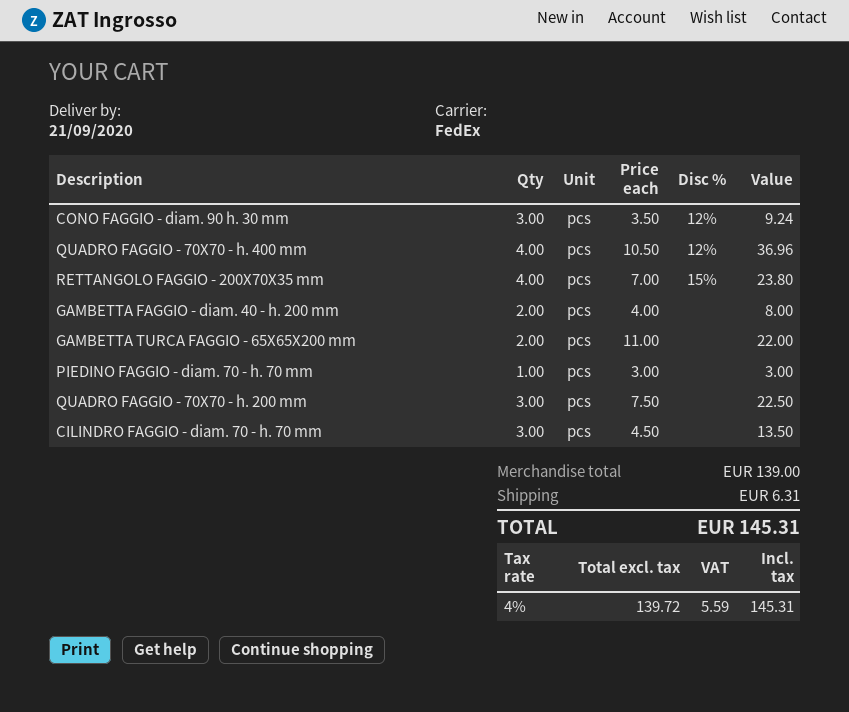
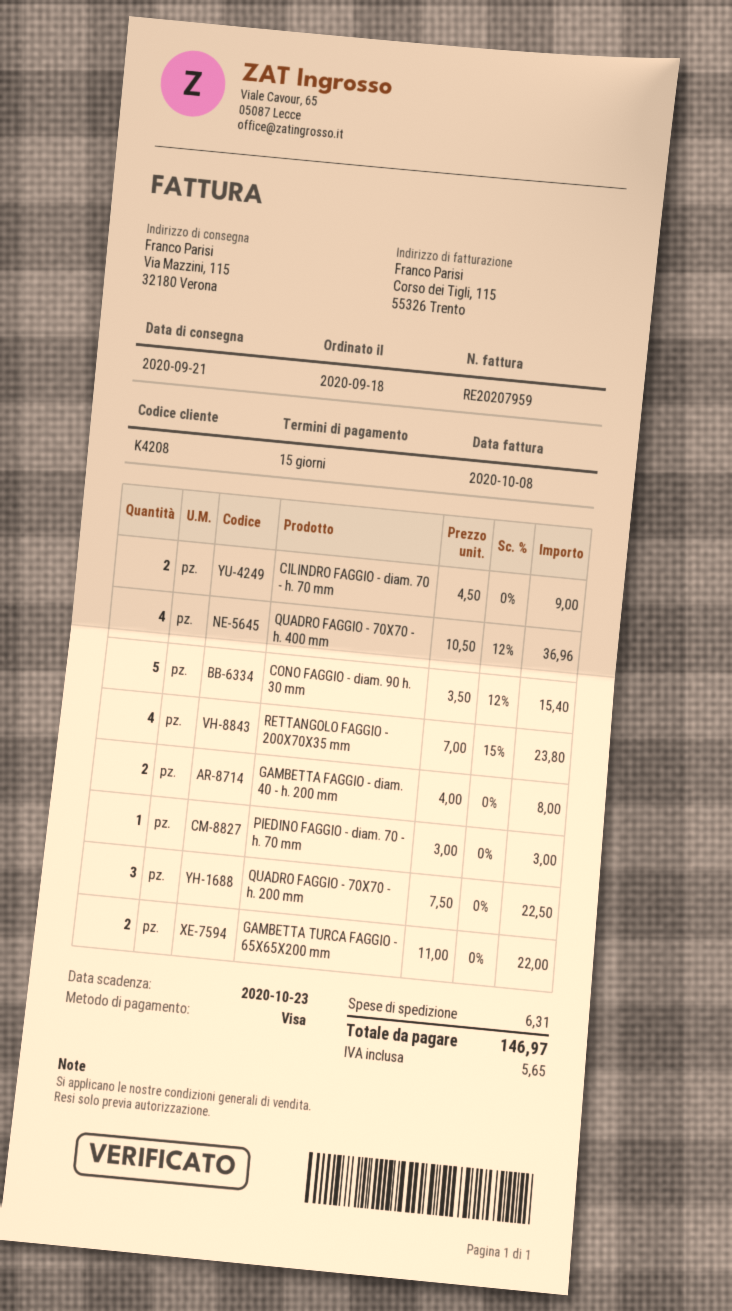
CONO FAGGIO - diam. 90 h. 30 mm: 3 x 3.50 - 12% = 9.24 -> 5 x 3.50 - 12% = 15.40
CILINDRO FAGGIO - diam. 70 - h. 70 mm: 3 x 4.50 = 13.50 -> 2 x 4.50 = 9.00
tax: 5.59 -> 5.65
total: 145.31 -> 146.97

